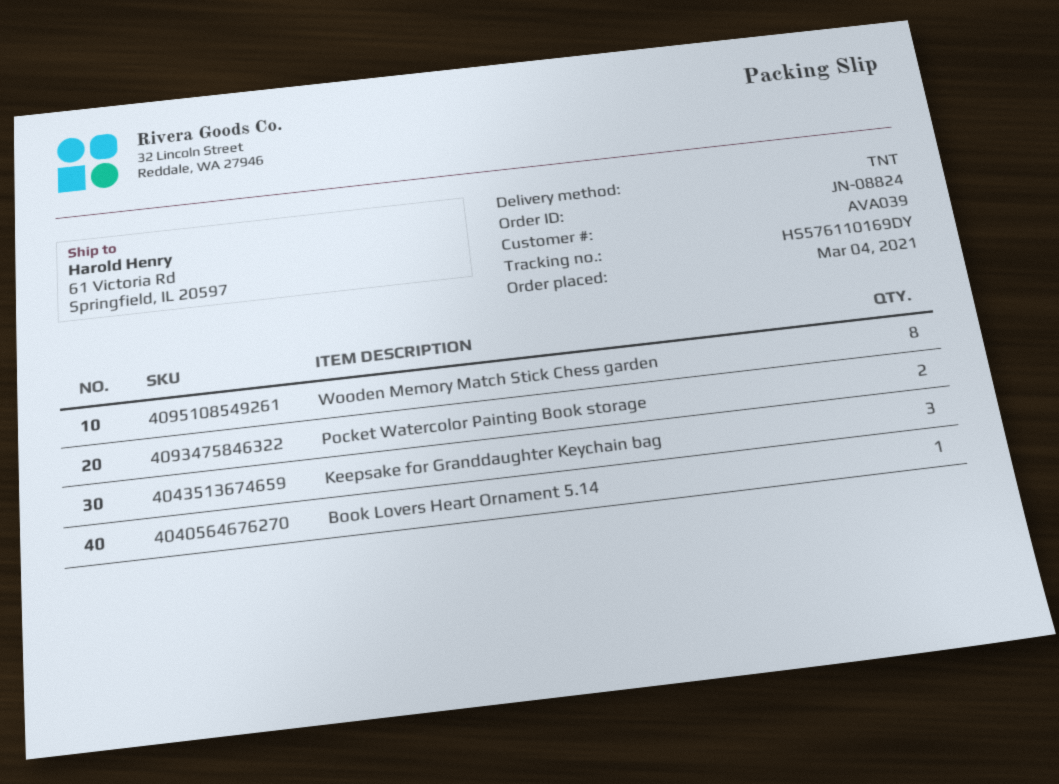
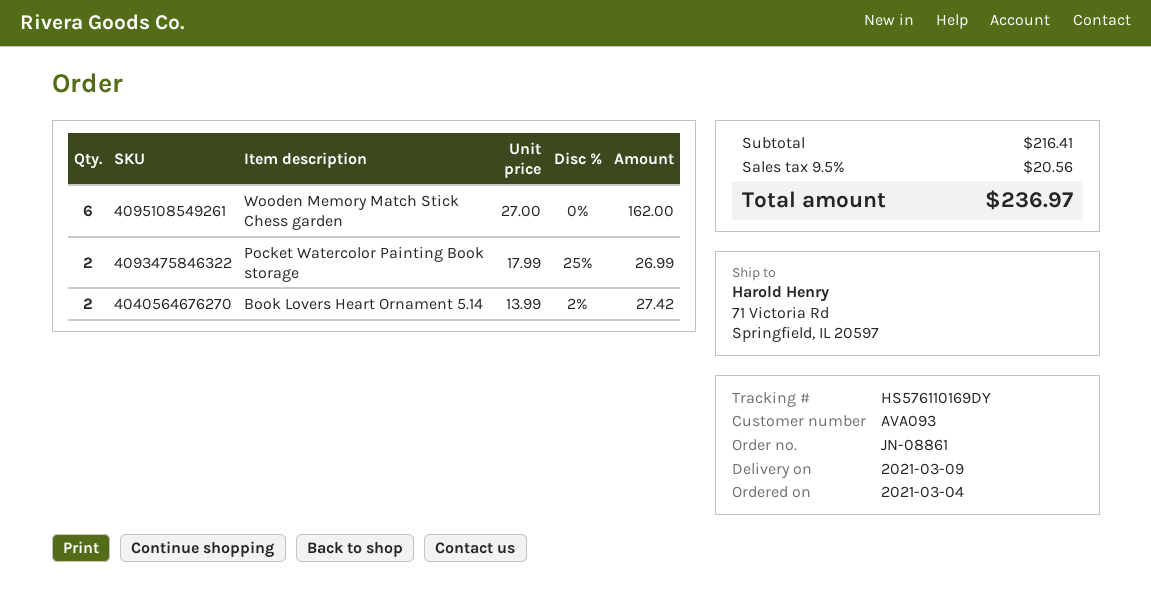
order number: JN-08824 -> JN-08861
customer number: AVA039 -> AVA093
ship to: 61 Victoria Rd, Springfield, IL 20597 -> 71 Victoria Rd, Springfield, IL 20597
Wooden Memory Match Stick Chess garden: 8 -> 6
Keepsake for Granddaughter Keychain bag: 3 -> none
Book Lovers Heart Ornament 5.14: 1 -> 2

